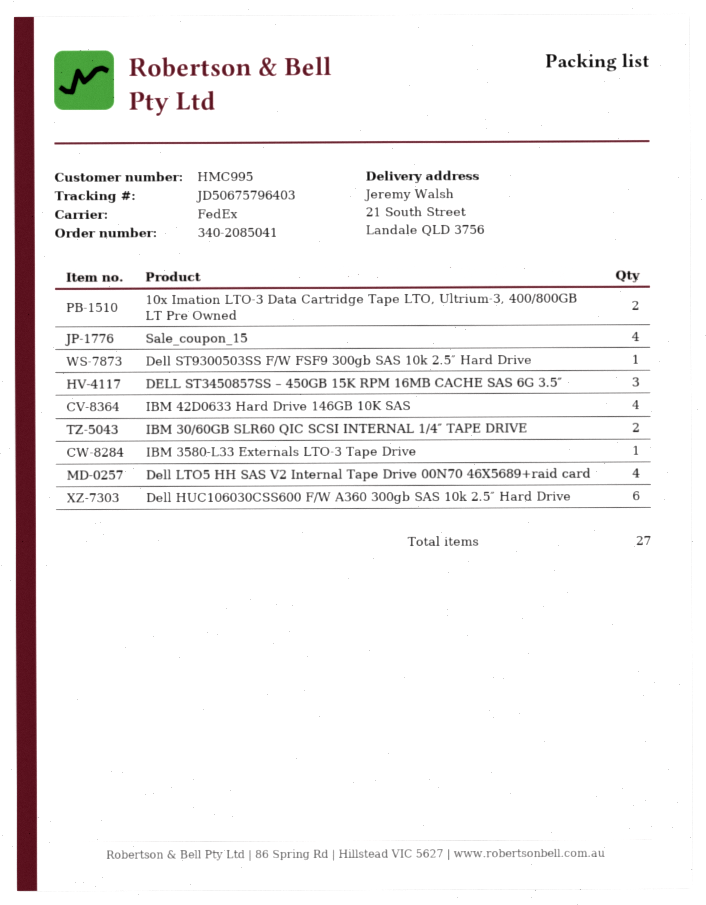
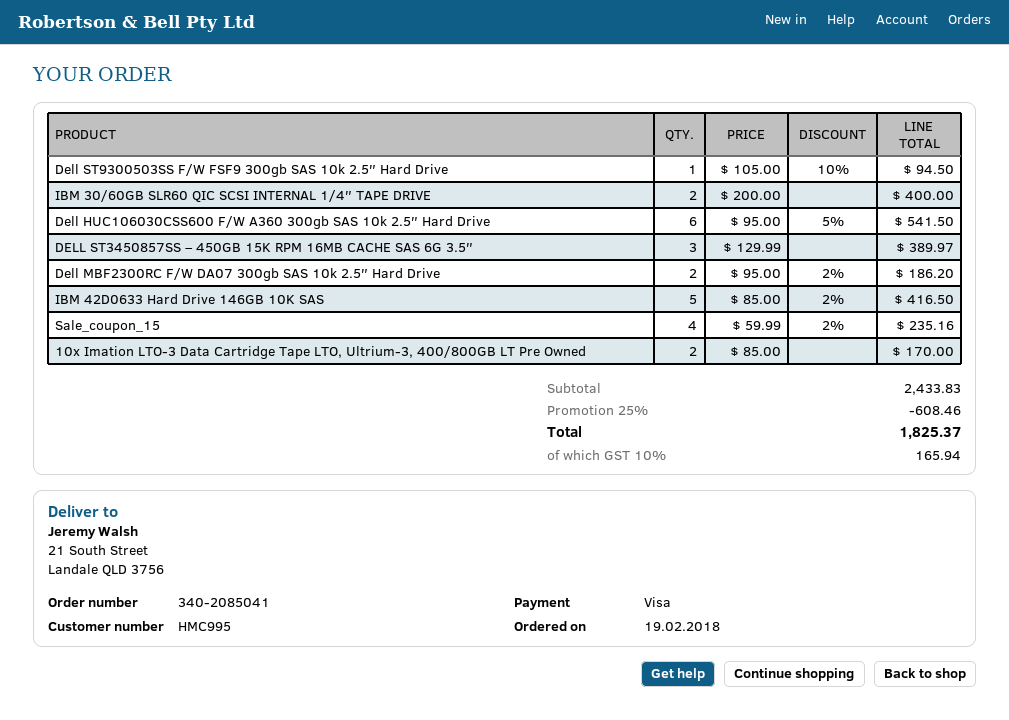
IBM 42D0633 Hard Drive 146GB 10K SAS: 4 -> 5
IBM 3580-L33 Externals LTO-3 Tape Drive: 1 -> none
Dell LTO5 HH SAS V2 Internal Tape Drive 00N70 46X5689+raid card: 4 -> none
Dell MBF2300RC F/W DA07 300gb SAS 10k 2.5″ Hard Drive: none -> 2

